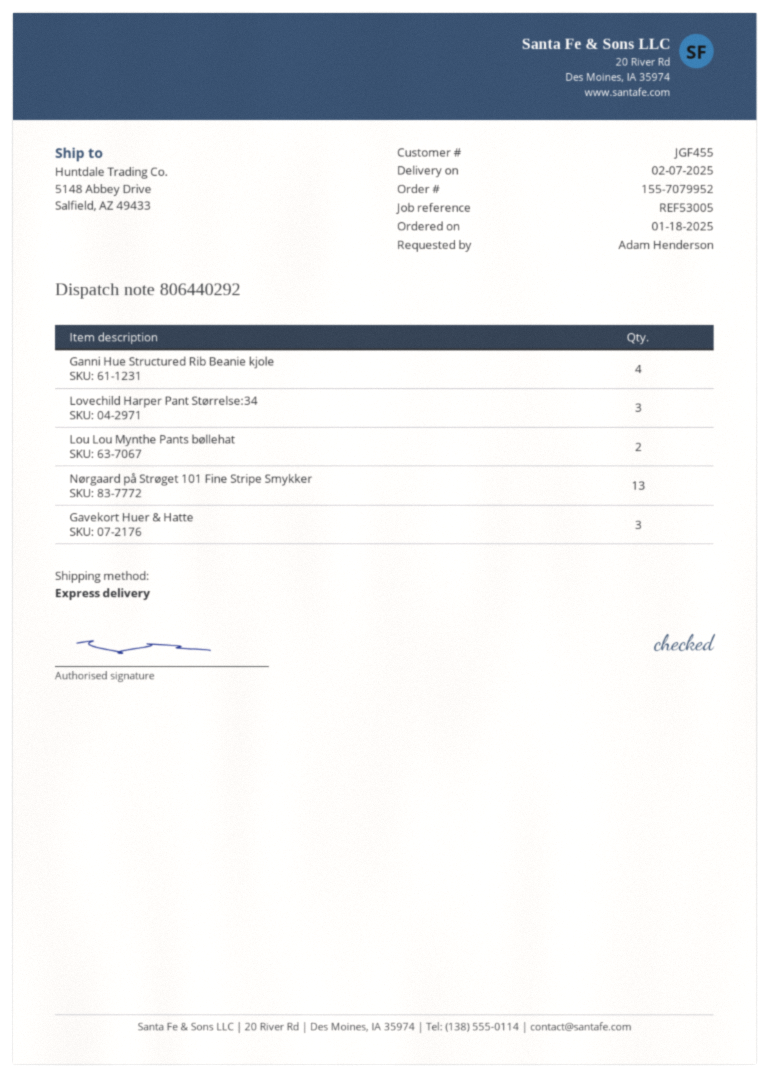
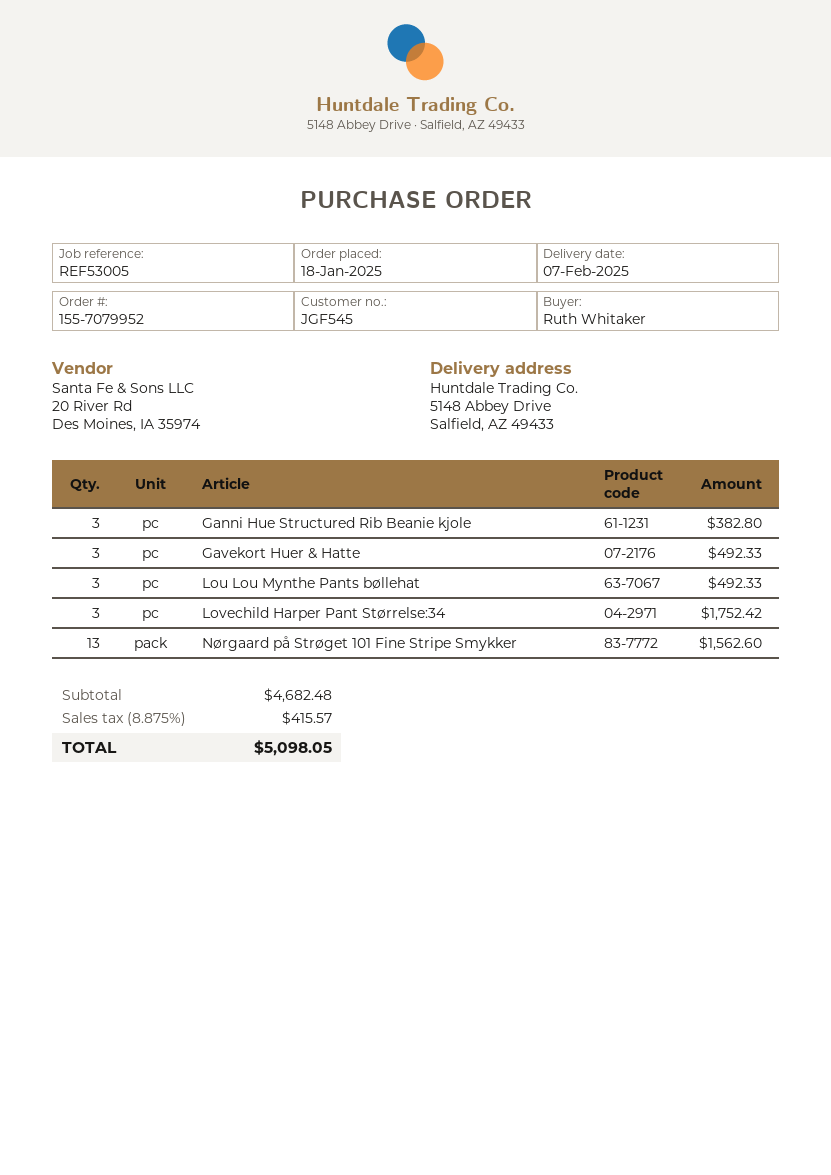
customer number: JGF455 -> JGF545
ordered by: Adam Henderson -> Ruth Whitaker
Ganni Hue Structured Rib Beanie kjole: 4 -> 3
Lou Lou Mynthe Pants bøllehat: 2 -> 3

